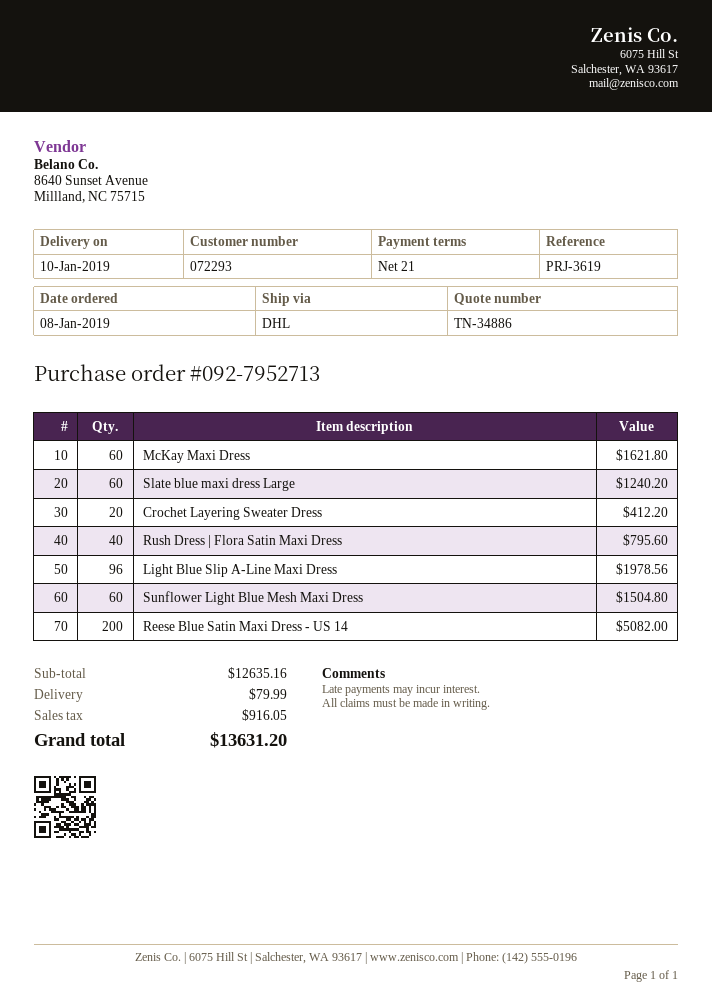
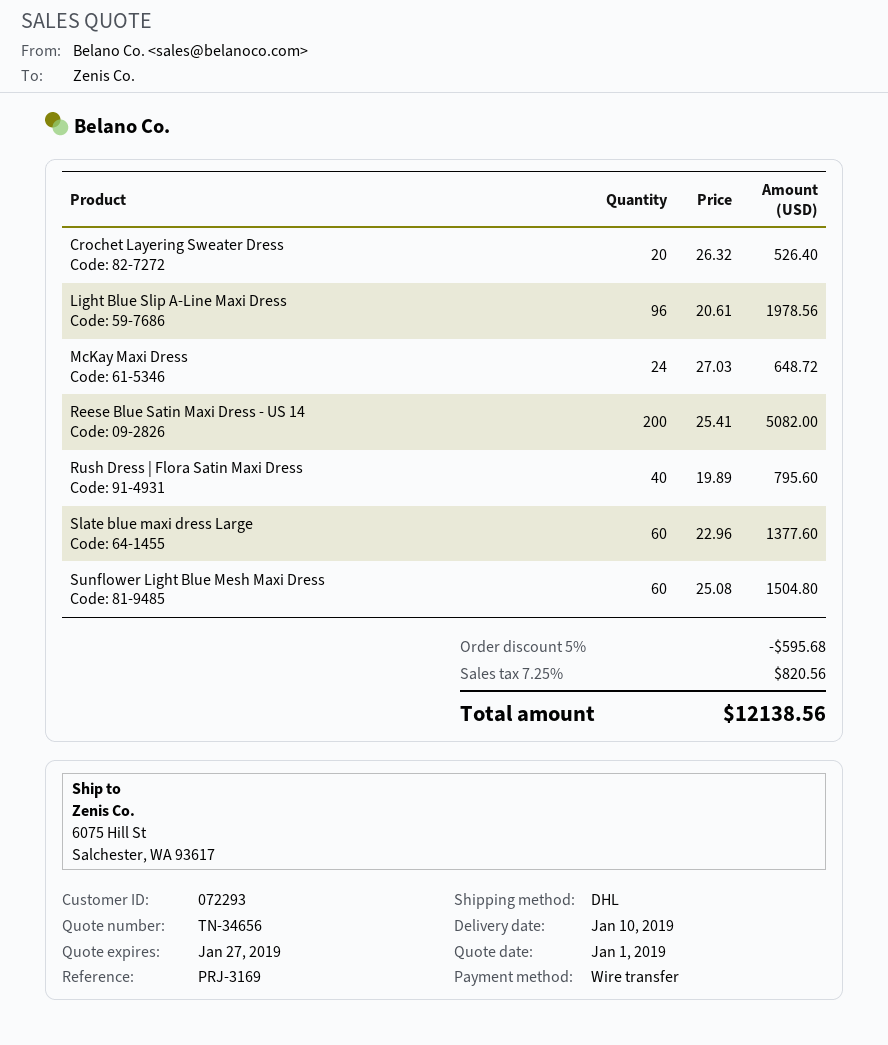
quote number: TN-34886 -> TN-34656
reference: PRJ-3619 -> PRJ-3169
McKay Maxi Dress: 60 for 1621.80 -> 24 for 648.72
Slate blue maxi dress Large: 60 for 1240.20 -> 60 for 1377.60
Crochet Layering Sweater Dress: 20 for 412.20 -> 20 for 526.40
discount: none -> 5% = 595.68
shipping: 79.99 -> none
tax: 916.05 -> 820.56
total: 13631.20 -> 12138.56

